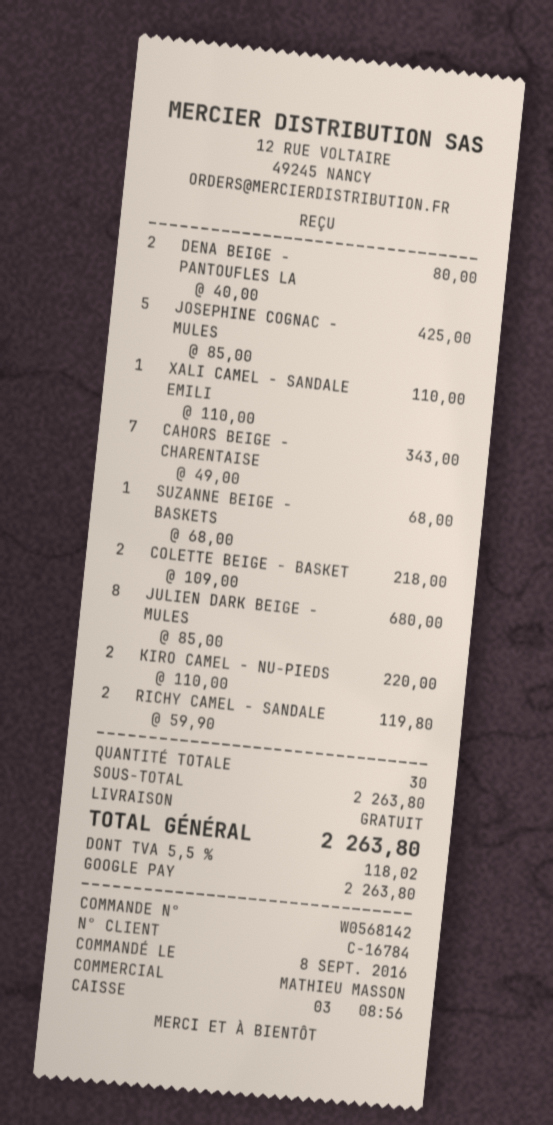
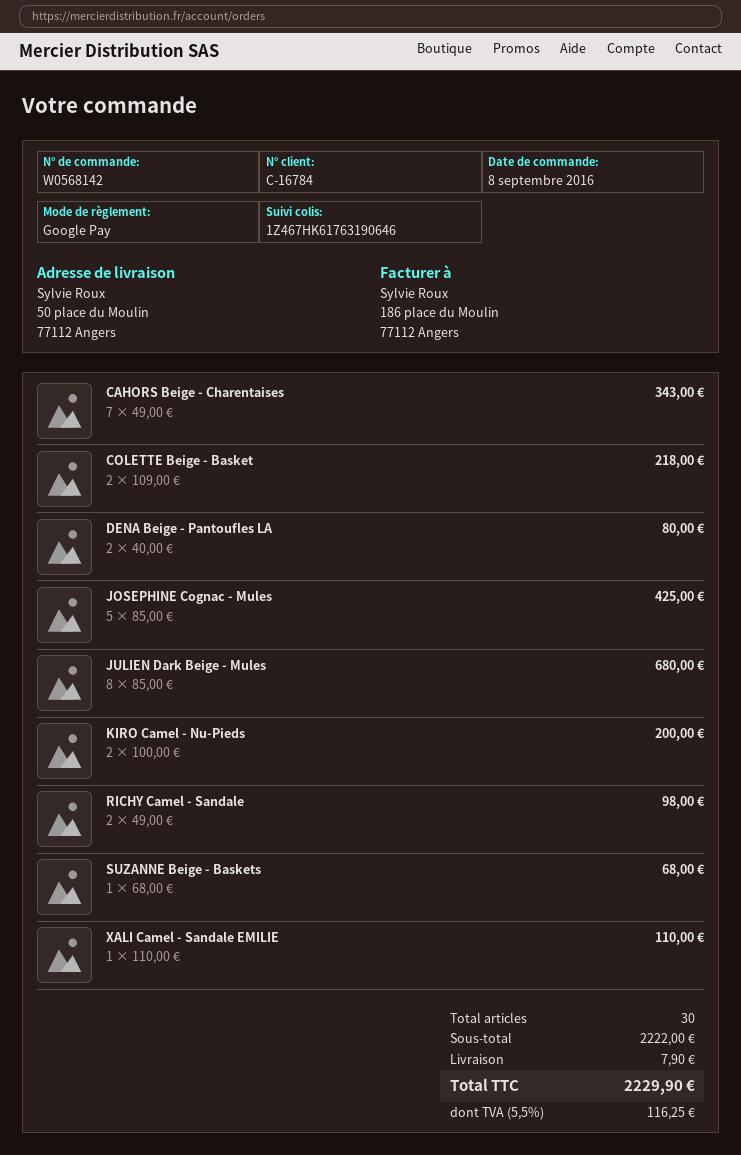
KIRO CAMEL - NU-PIEDS: 2 x 110.00 = 220.00 -> 2 x 100.00 = 200.00
RICHY CAMEL - SANDALE: 2 x 59.90 = 119.80 -> 2 x 49.00 = 98.00
subtotal: 2263.80 -> 2222.00
shipping: 0.00 -> 7.90
tax: 5.5% = 118.02 -> 5.5% = 116.25
total: 2263.80 -> 2229.90

